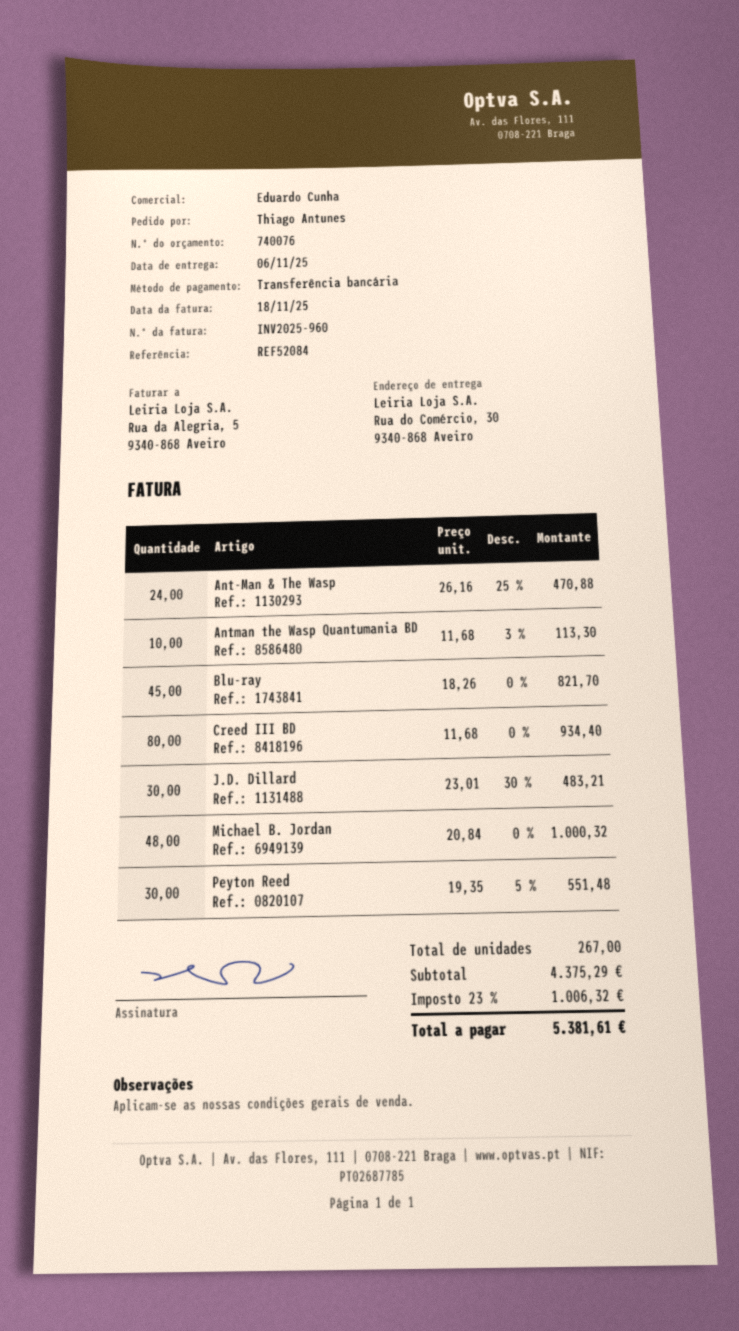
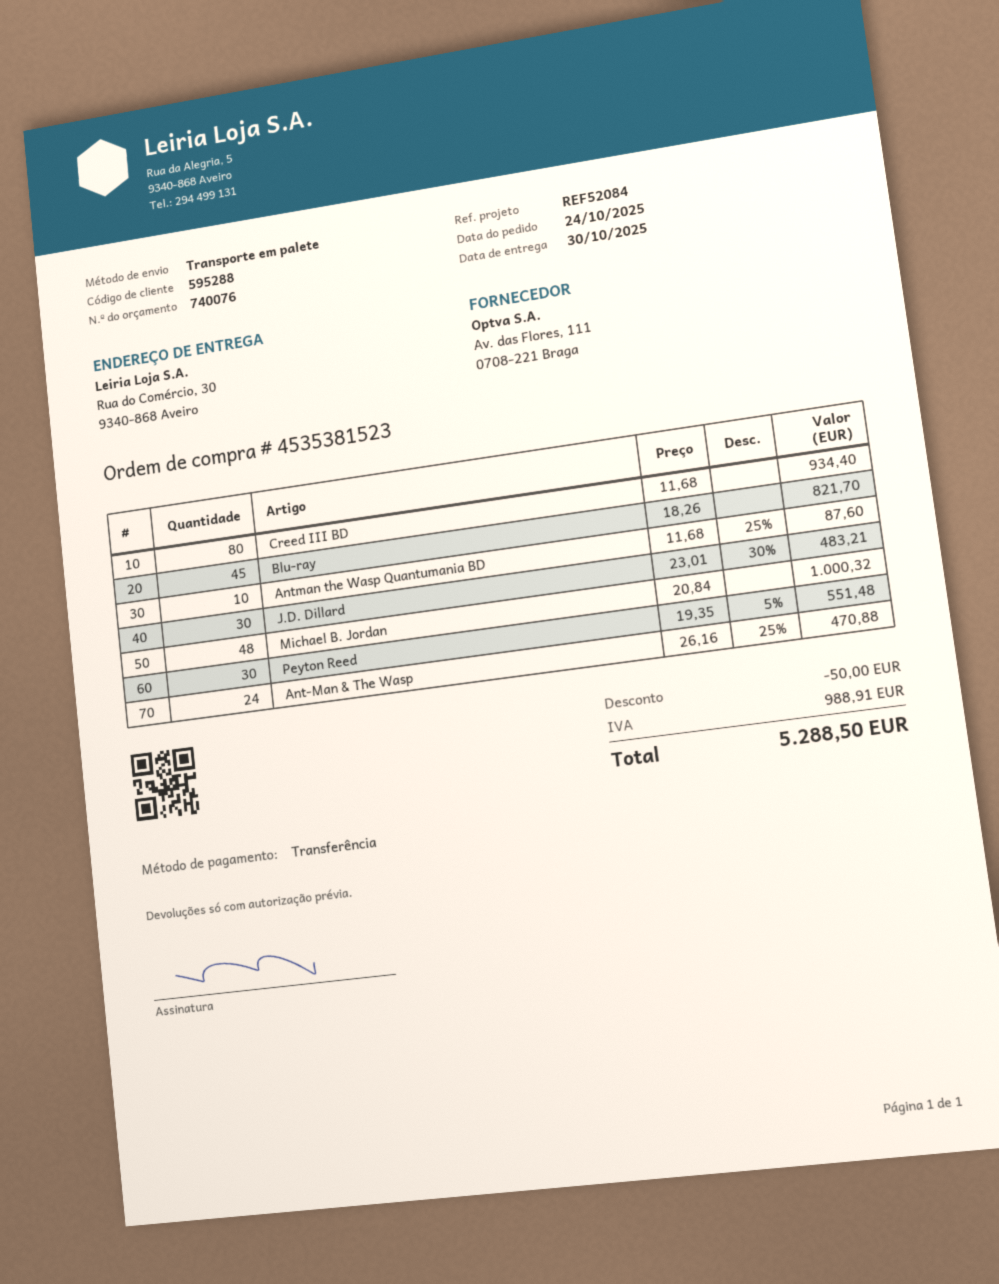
delivery date: 2025-11-06 -> 2025-10-30
Antman the Wasp Quantumania BD: 10 x 11.68 - 3% = 113.30 -> 10 x 11.68 - 25% = 87.60
discount: none -> 50.00
tax: 1006.32 -> 988.91
total: 5381.61 -> 5288.50

